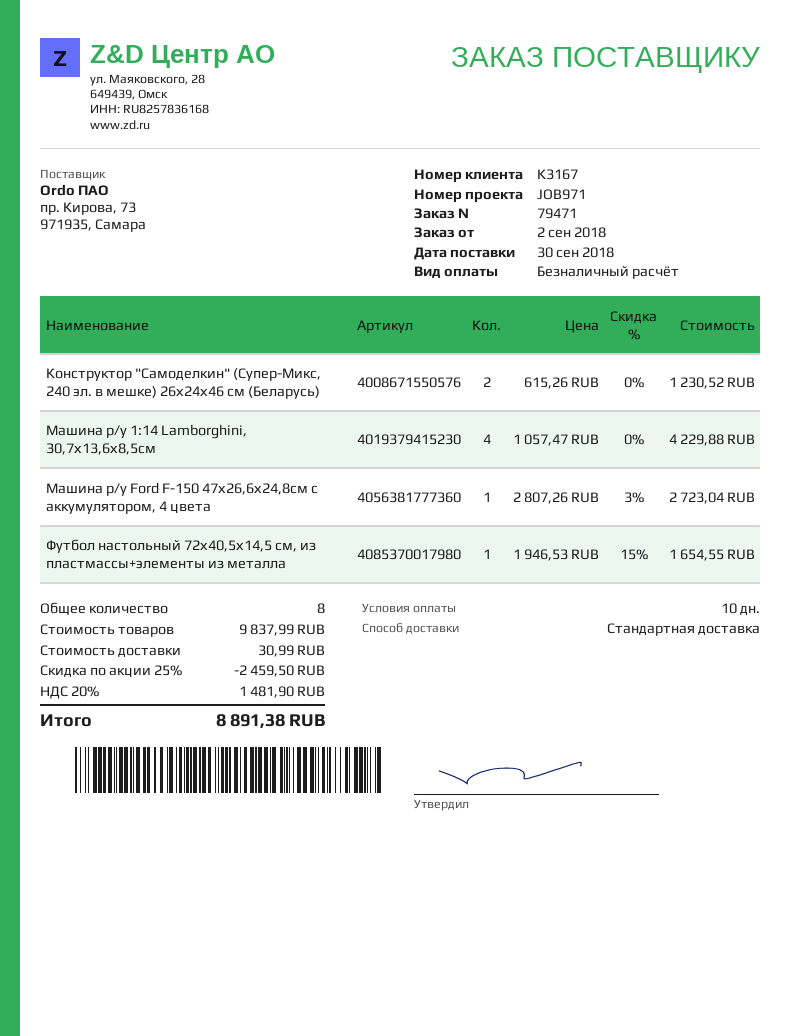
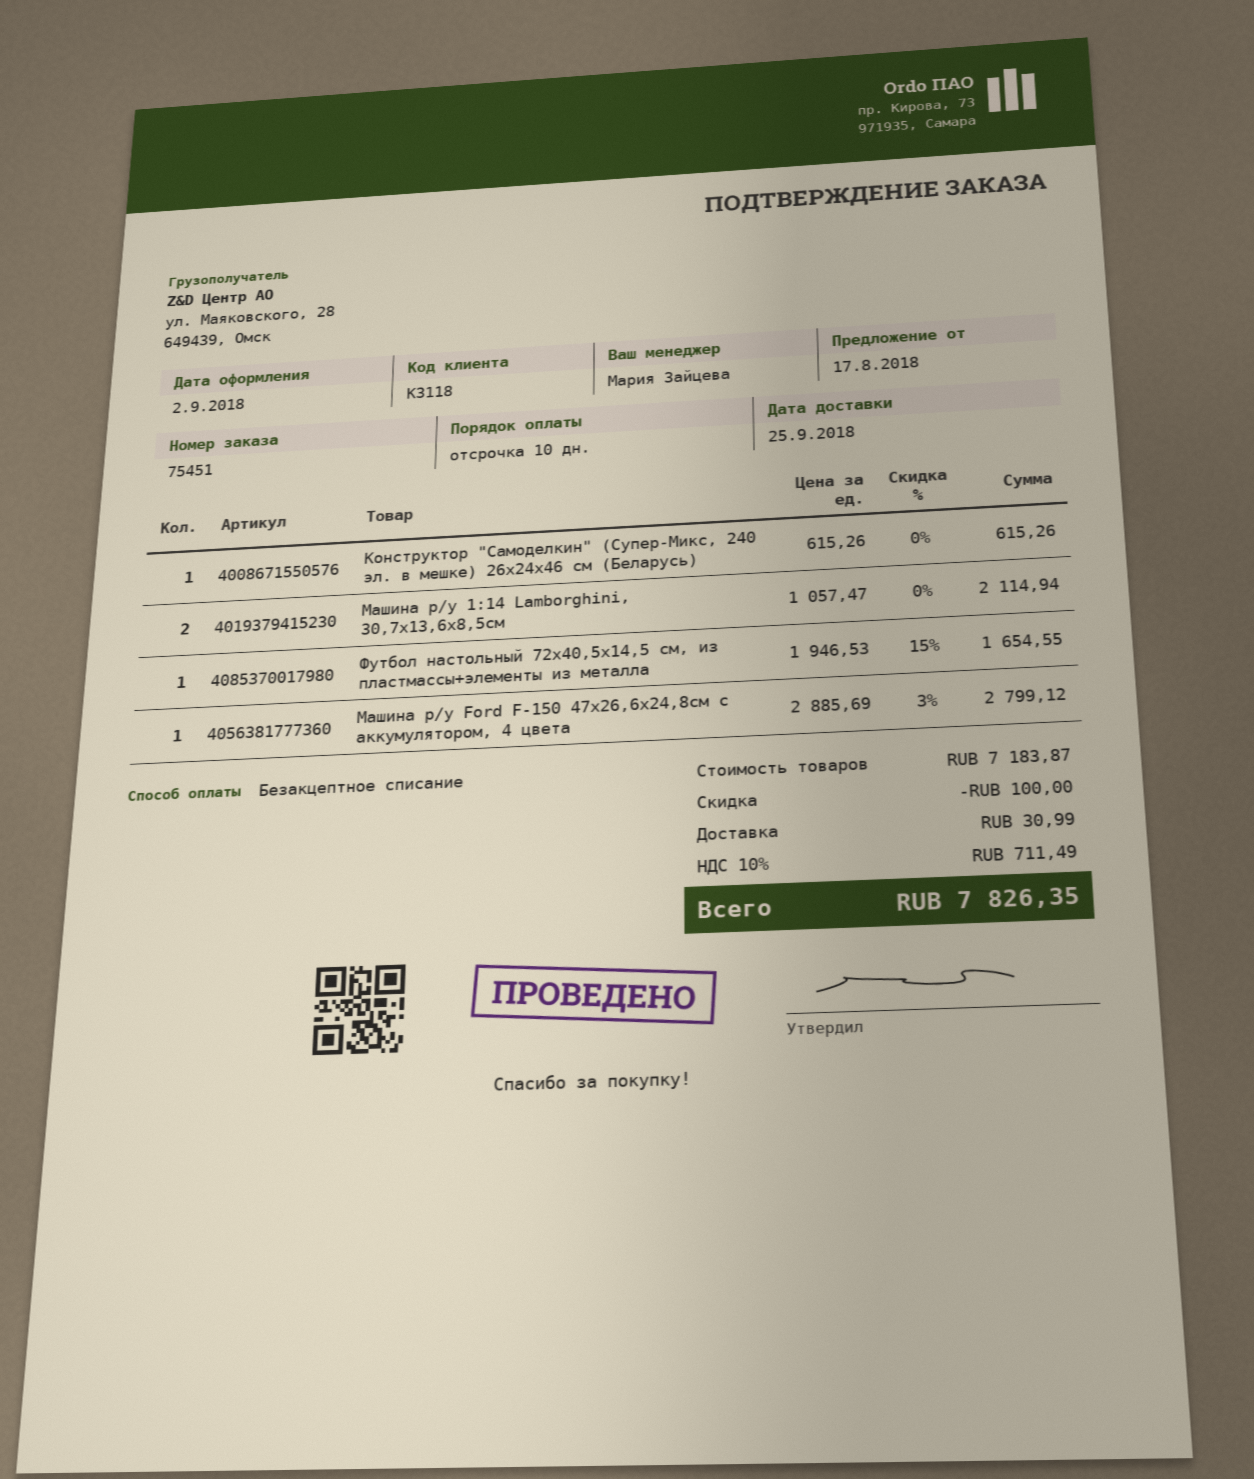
order number: 79471 -> 75451
delivery date: 2018-09-30 -> 2018-09-25
customer number: K3167 -> K3118
payment method: bank transfer -> direct debit
Конструктор "Самоделкин" (Супер-Микс, 240 эл. в мешке) 26х24х46 см (Беларусь): 2 x 615.26 = 1230.52 -> 1 x 615.26 = 615.26
Машина р/у 1:14 Lamborghini, 30,7х13,6х8,5см: 4 x 1057.47 = 4229.88 -> 2 x 1057.47 = 2114.94
Машина р/у Ford F-150 47х26,6х24,8см с аккумулятором, 4 цвета: 1 x 2807.26 - 3% = 2723.04 -> 1 x 2885.69 - 3% = 2799.12
subtotal: 9837.99 -> 7183.87
discount: 2459.50 -> 100.00
tax: 20% = 1481.90 -> 10% = 711.49
total: 8891.38 -> 7826.35

